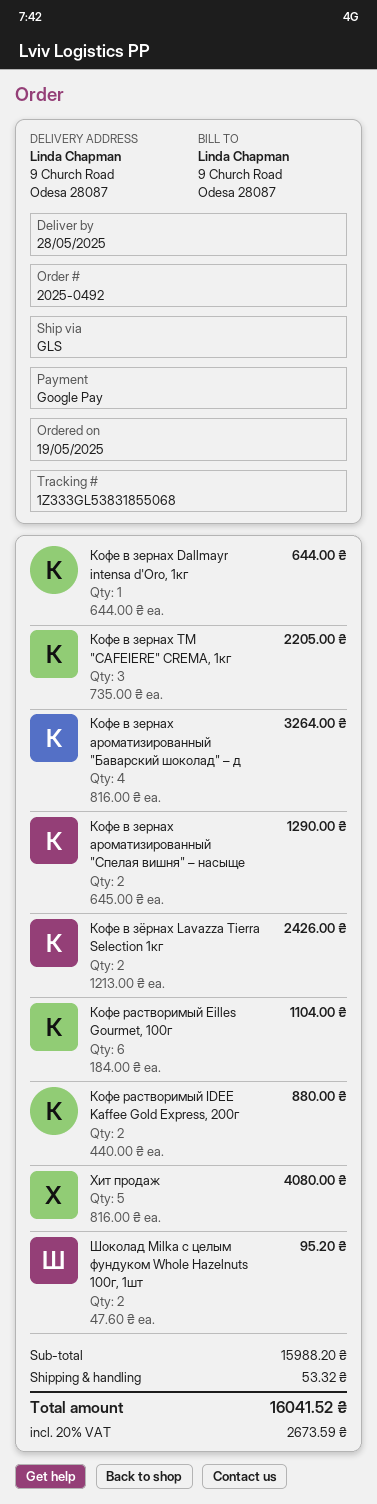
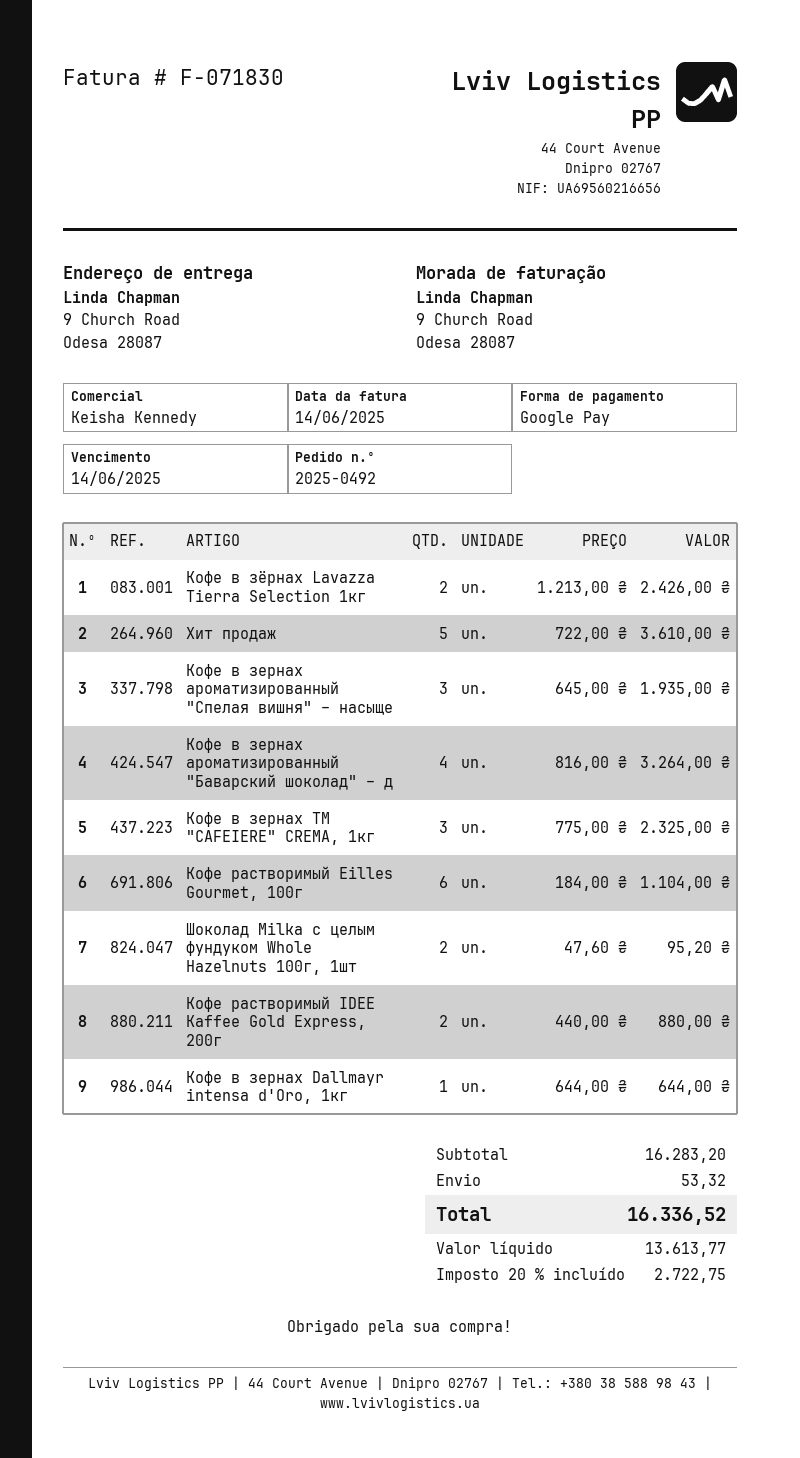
Кофе в зернах ТМ "CAFEIERE" CREMA, 1кг: 3 x 735.00 = 2205.00 -> 3 x 775.00 = 2325.00
Кофе в зернах ароматизированный "Спелая вишня" – насыще: 2 x 645.00 = 1290.00 -> 3 x 645.00 = 1935.00
Хит продаж: 5 x 816.00 = 4080.00 -> 5 x 722.00 = 3610.00
subtotal: 15988.20 -> 16283.20
tax: 20% = 2673.59 -> 20% = 2722.75
total: 16041.52 -> 16336.52

